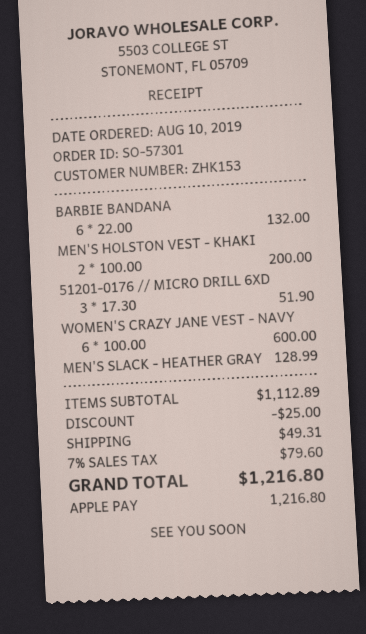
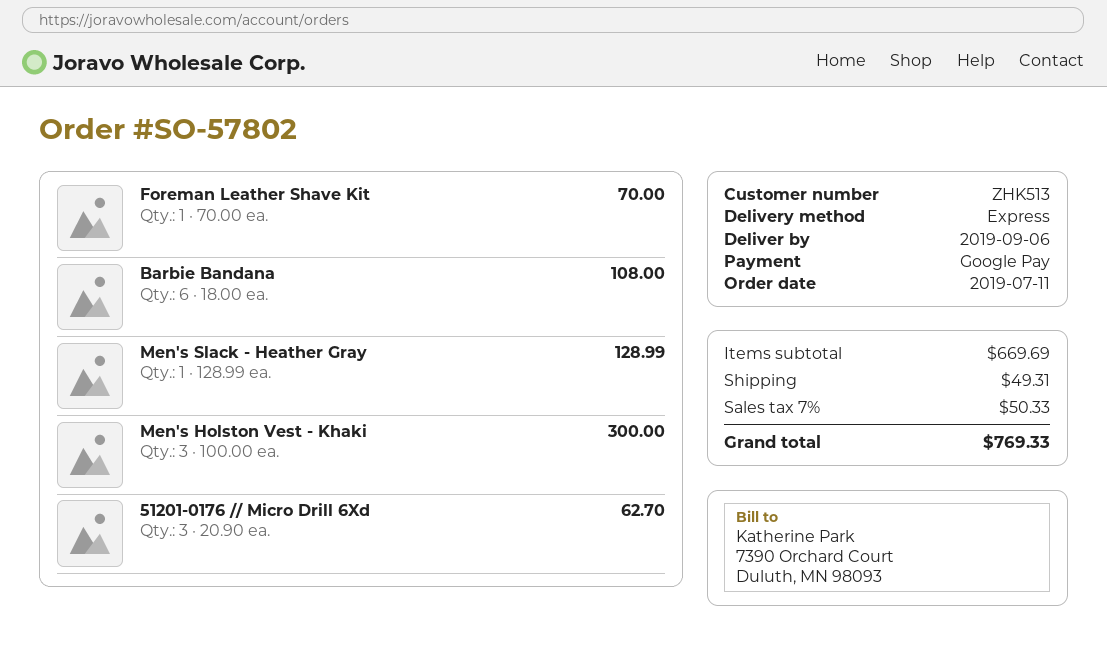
order number: SO-57301 -> SO-57802
order date: 2019-08-10 -> 2019-07-11
customer number: ZHK153 -> ZHK513
payment method: Apple Pay -> Google Pay
BARBIE BANDANA: 6 x 22.00 = 132.00 -> 6 x 18.00 = 108.00
MEN'S HOLSTON VEST - KHAKI: 2 x 100.00 = 200.00 -> 3 x 100.00 = 300.00
51201-0176 // MICRO DRILL 6XD: 3 x 17.30 = 51.90 -> 3 x 20.90 = 62.70
WOMEN'S CRAZY JANE VEST - NAVY: 6 x 100.00 = 600.00 -> none
Foreman Leather Shave Kit: none -> 1 x 70.00 = 70.00
subtotal: 1112.89 -> 669.69
discount: 25.00 -> none
tax: 7% = 79.60 -> 7% = 50.33
total: 1216.80 -> 769.33

